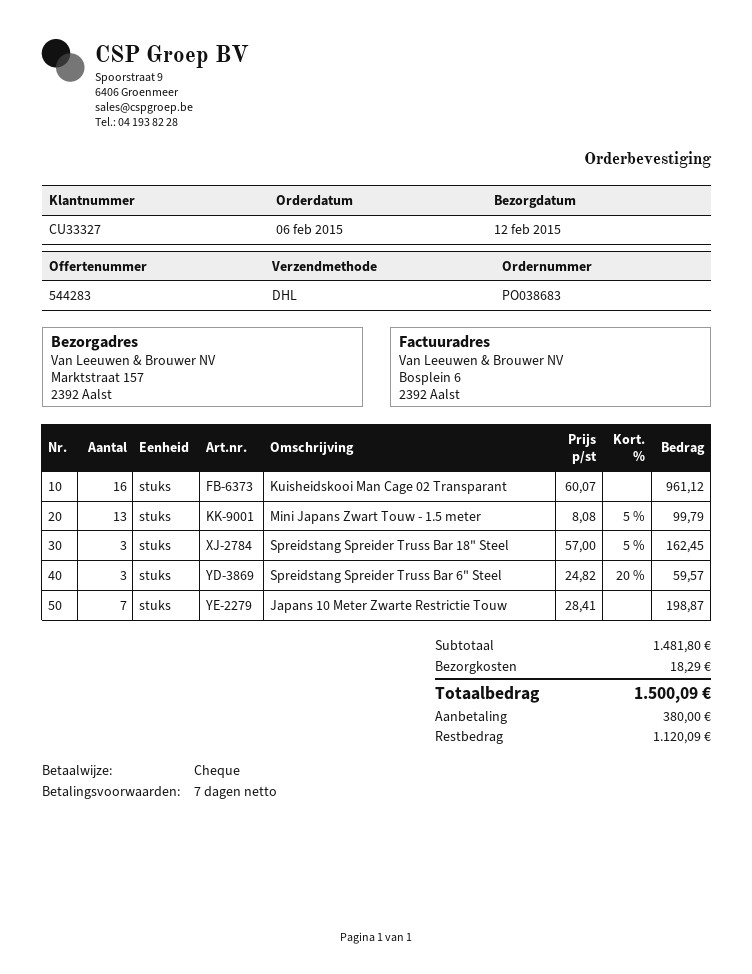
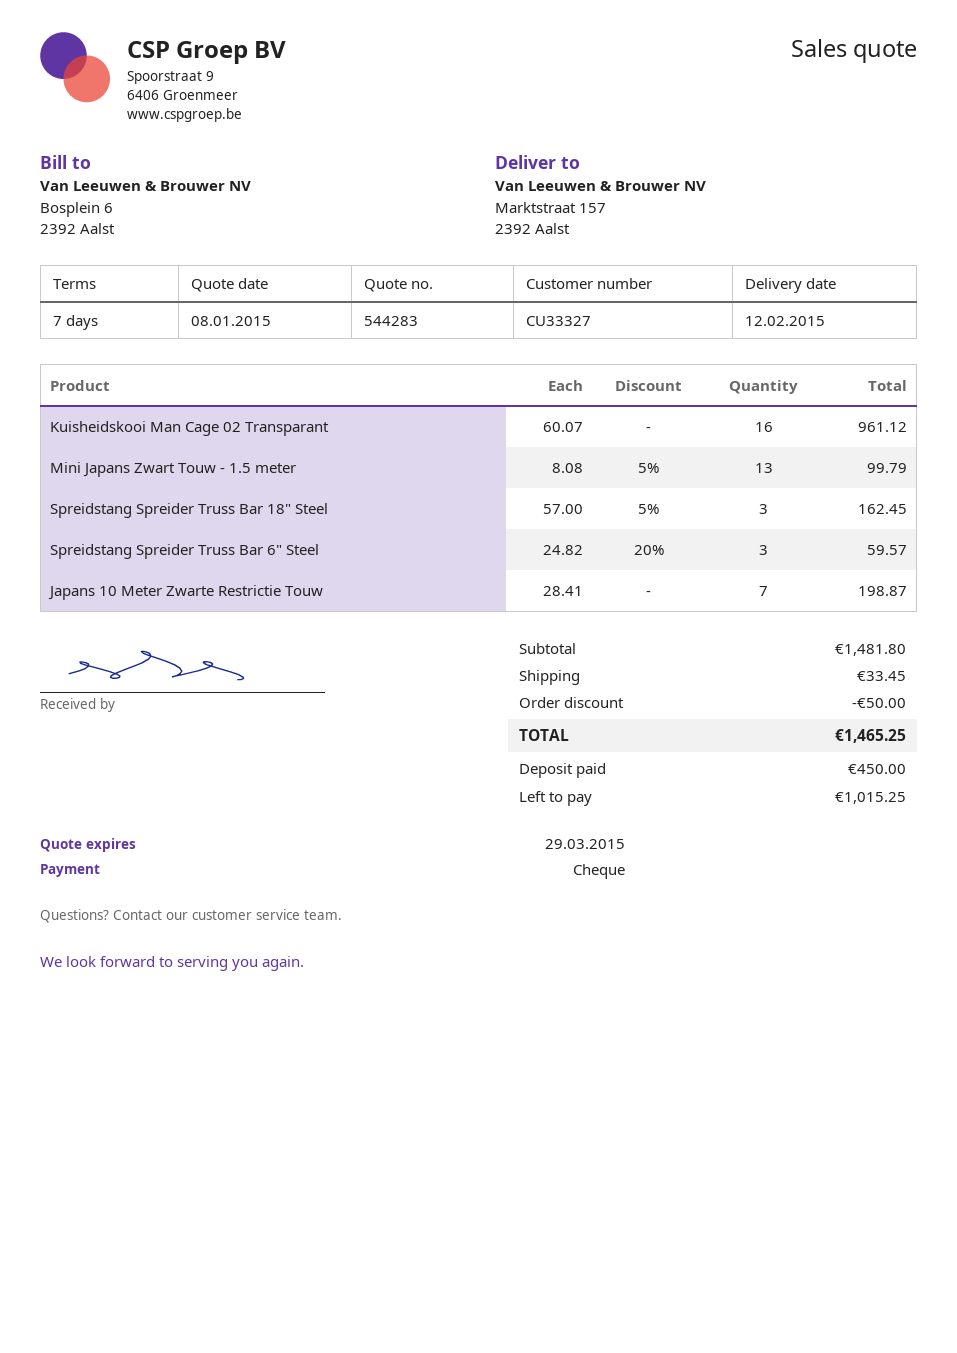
discount: none -> 50.00
shipping: 18.29 -> 33.45
total: 1500.09 -> 1465.25
deposit: 380.00 -> 450.00
balance: 1120.09 -> 1015.25

